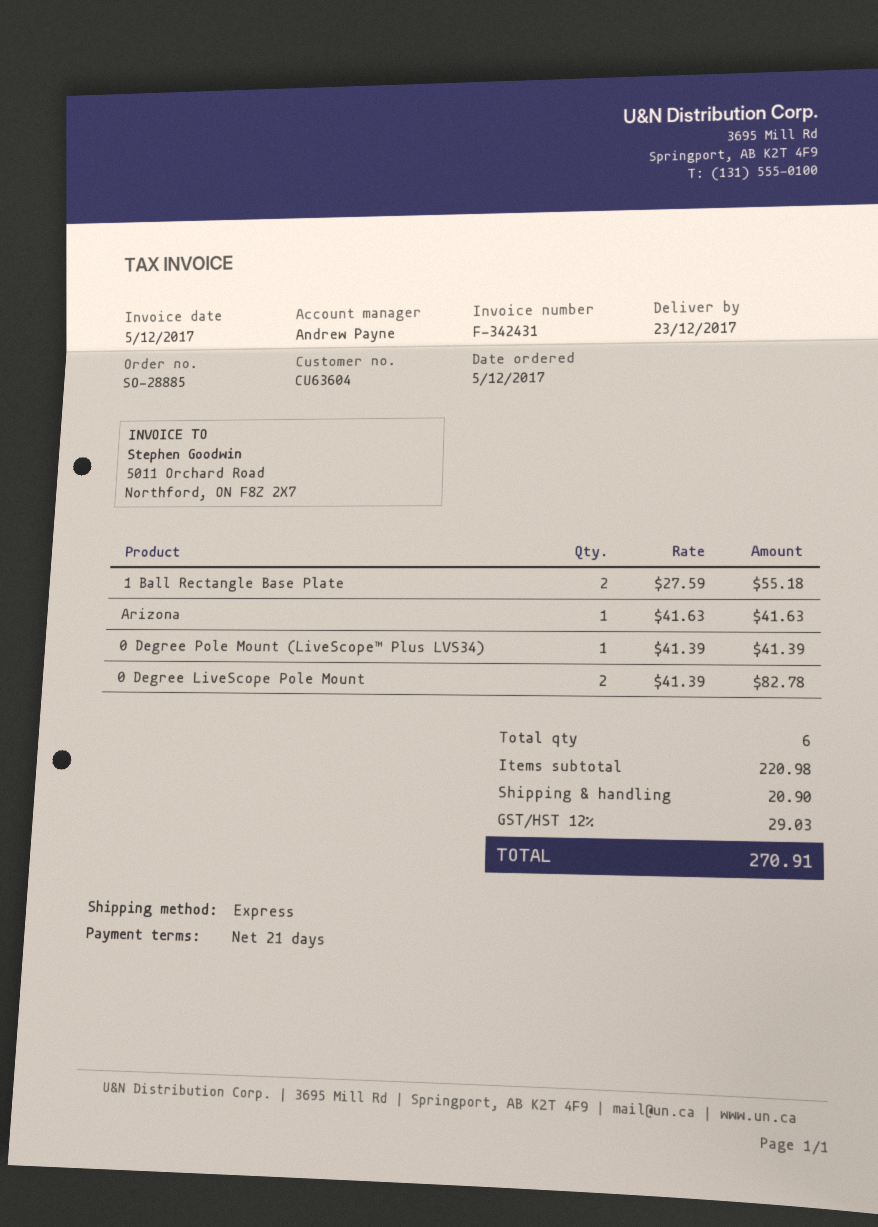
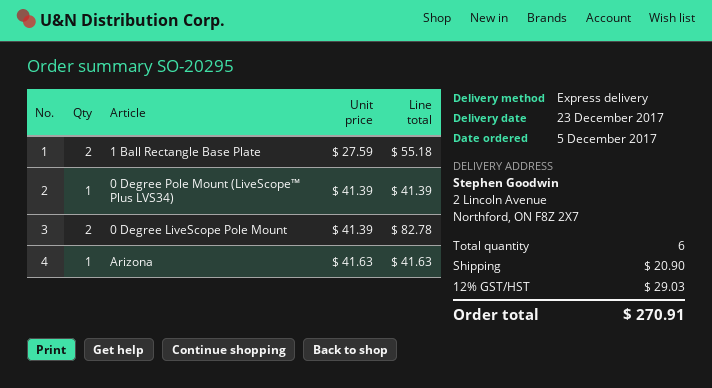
order number: SO-28885 -> SO-20295

